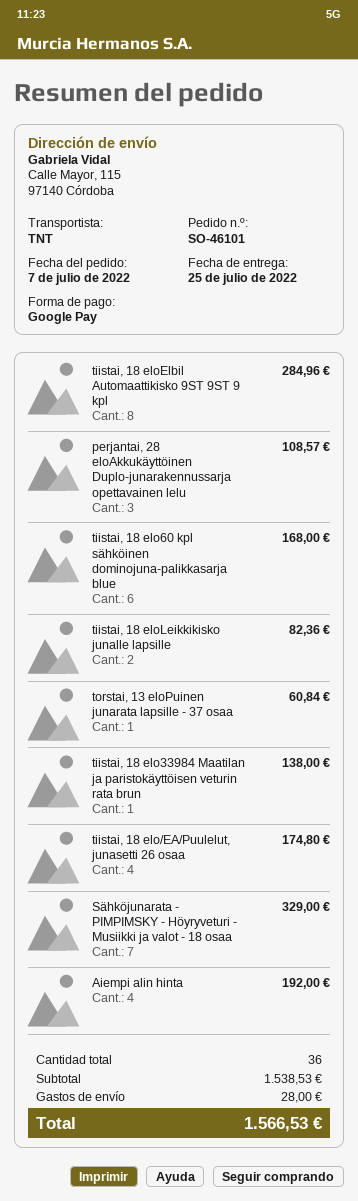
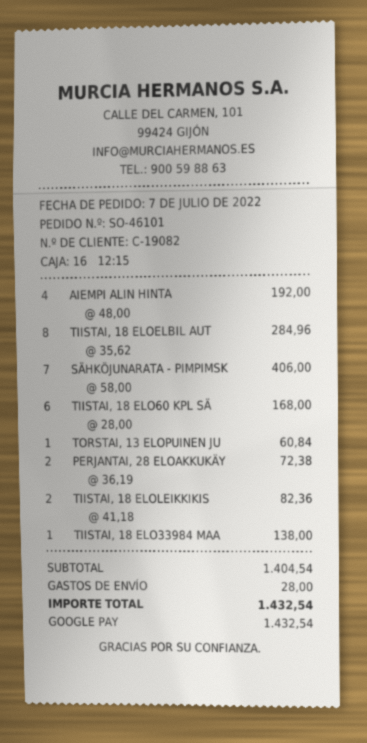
perjantai, 28 eloAkkukäyttöinen Duplo-junarakennussarja opettavainen lelu: 3 for 108.57 -> 2 for 72.38
tiistai, 18 elo/EA/Puulelut, junasetti 26 osaa: 4 for 174.80 -> none
Sähköjunarata - PIMPIMSKY - Höyryveturi - Musiikki ja valot - 18 osaa: 7 for 329.00 -> 7 for 406.00
subtotal: 1538.53 -> 1404.54
total: 1566.53 -> 1432.54

